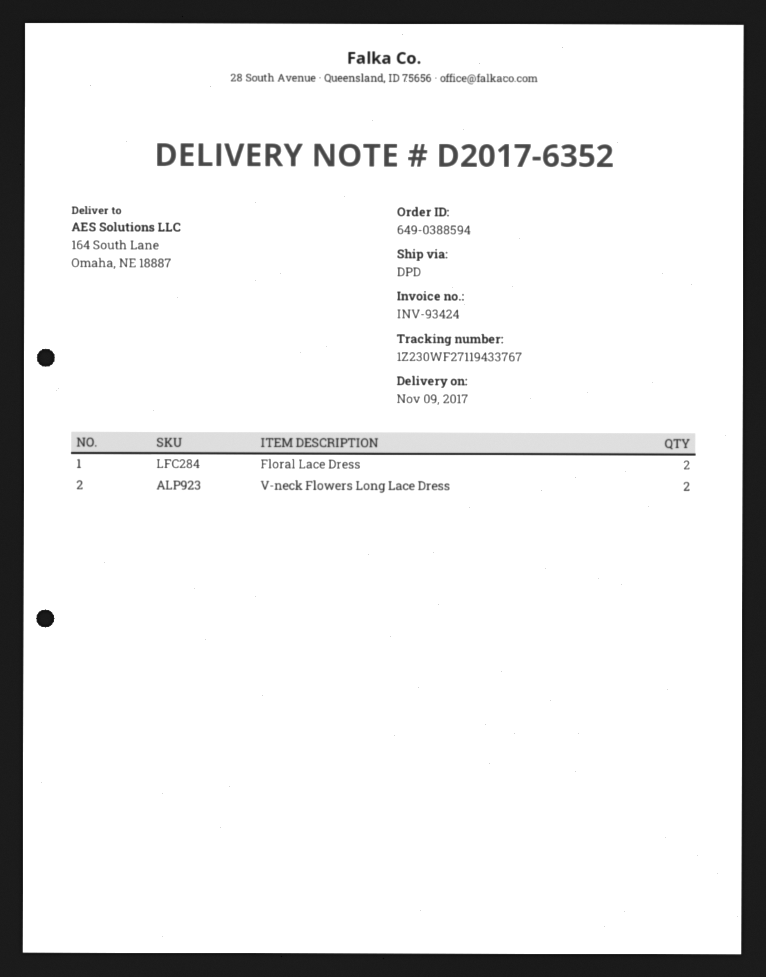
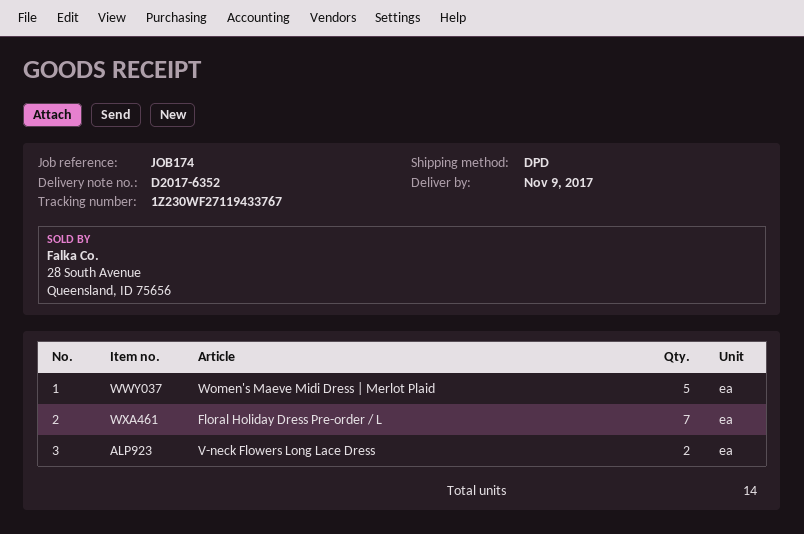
Floral Lace Dress: 2 -> none
Women's Maeve Midi Dress | Merlot Plaid: none -> 5
Floral Holiday Dress Pre-order / L: none -> 7

